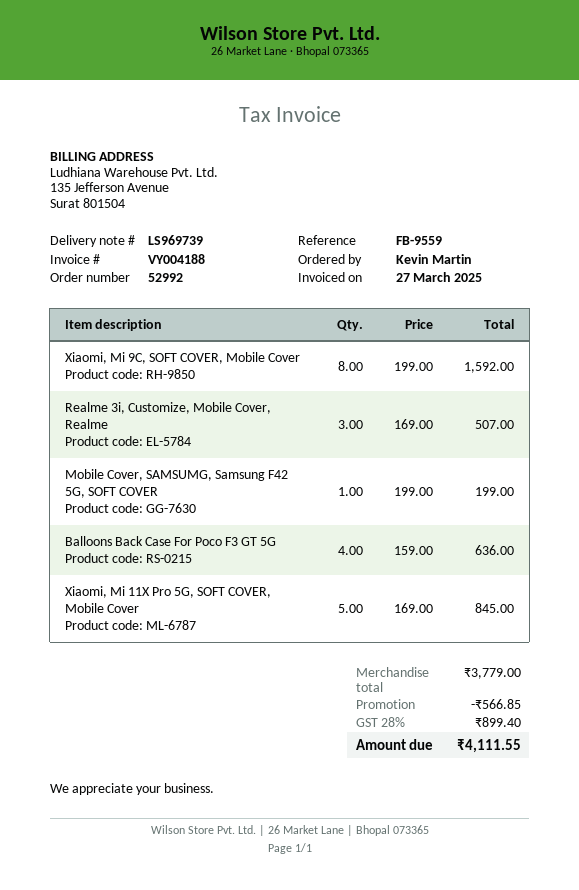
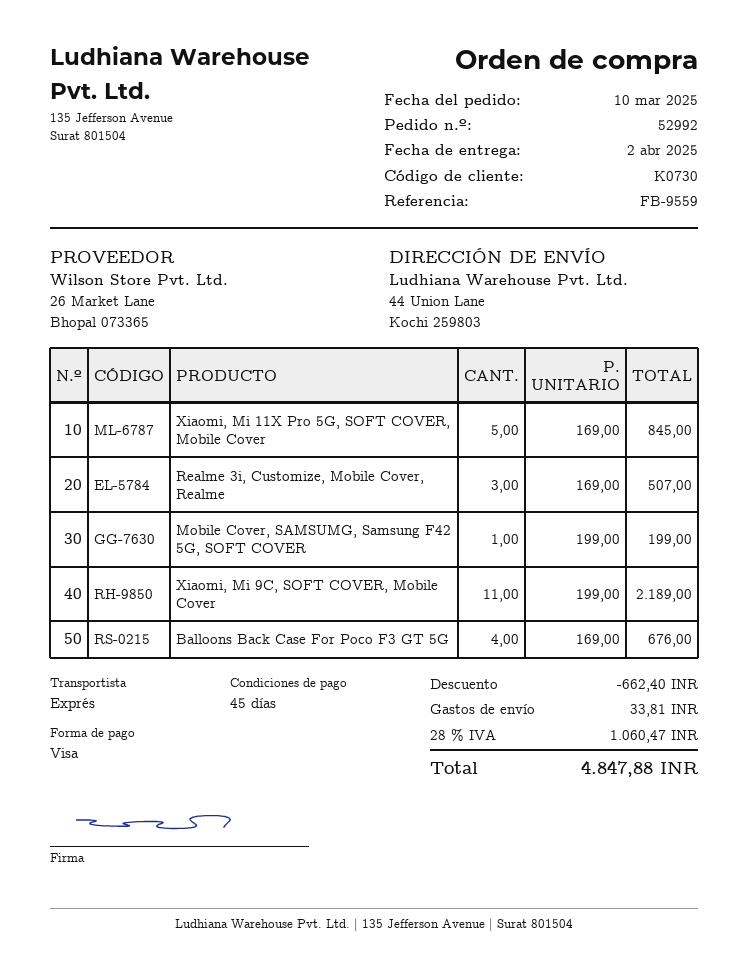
Xiaomi, Mi 9C, SOFT COVER, Mobile Cover: 8 x 199.00 = 1592.00 -> 11 x 199.00 = 2189.00
Balloons Back Case For Poco F3 GT 5G: 4 x 159.00 = 636.00 -> 4 x 169.00 = 676.00
discount: 566.85 -> 662.40
shipping: none -> 33.81
tax: 28% = 899.40 -> 28% = 1060.47
total: 4111.55 -> 4847.88

